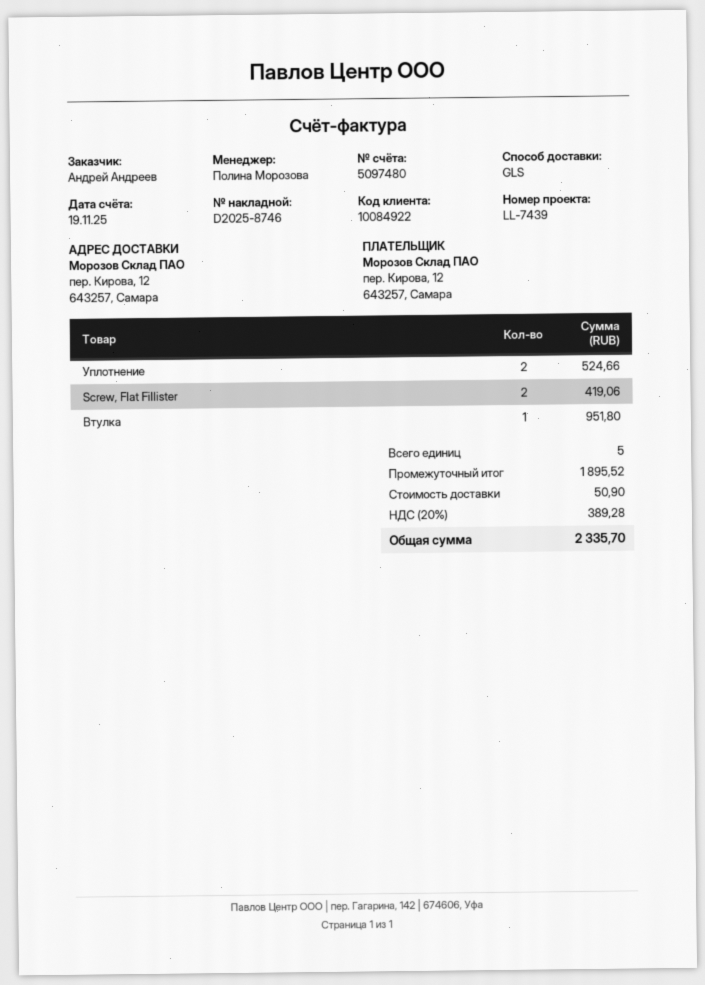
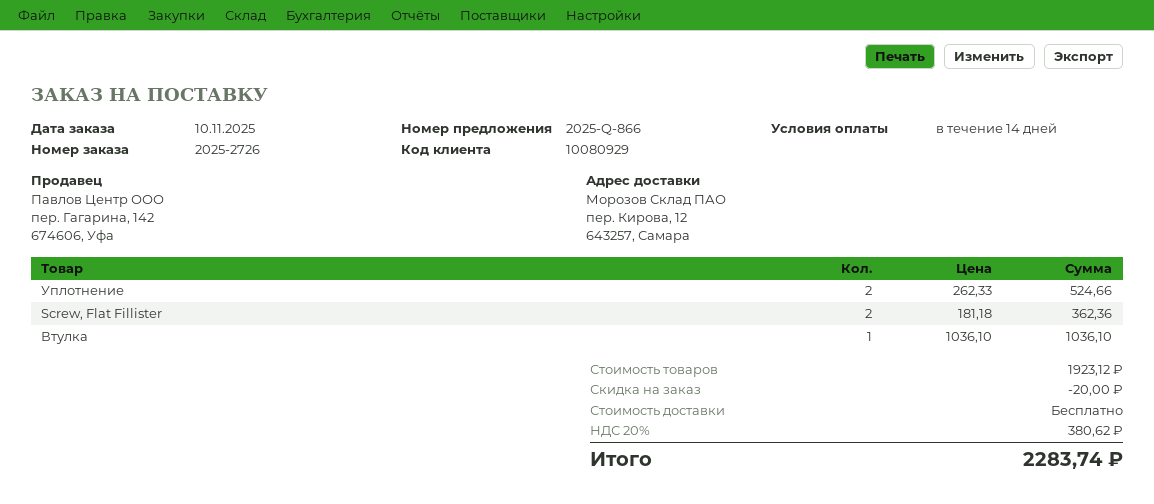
customer number: 10084922 -> 10080929
Screw, Flat Fillister: 2 for 419.06 -> 2 for 362.36
Втулка: 1 for 951.80 -> 1 for 1036.10
subtotal: 1895.52 -> 1923.12
discount: none -> 20.00
shipping: 50.90 -> 0.00
tax: 20% = 389.28 -> 20% = 380.62
total: 2335.70 -> 2283.74

